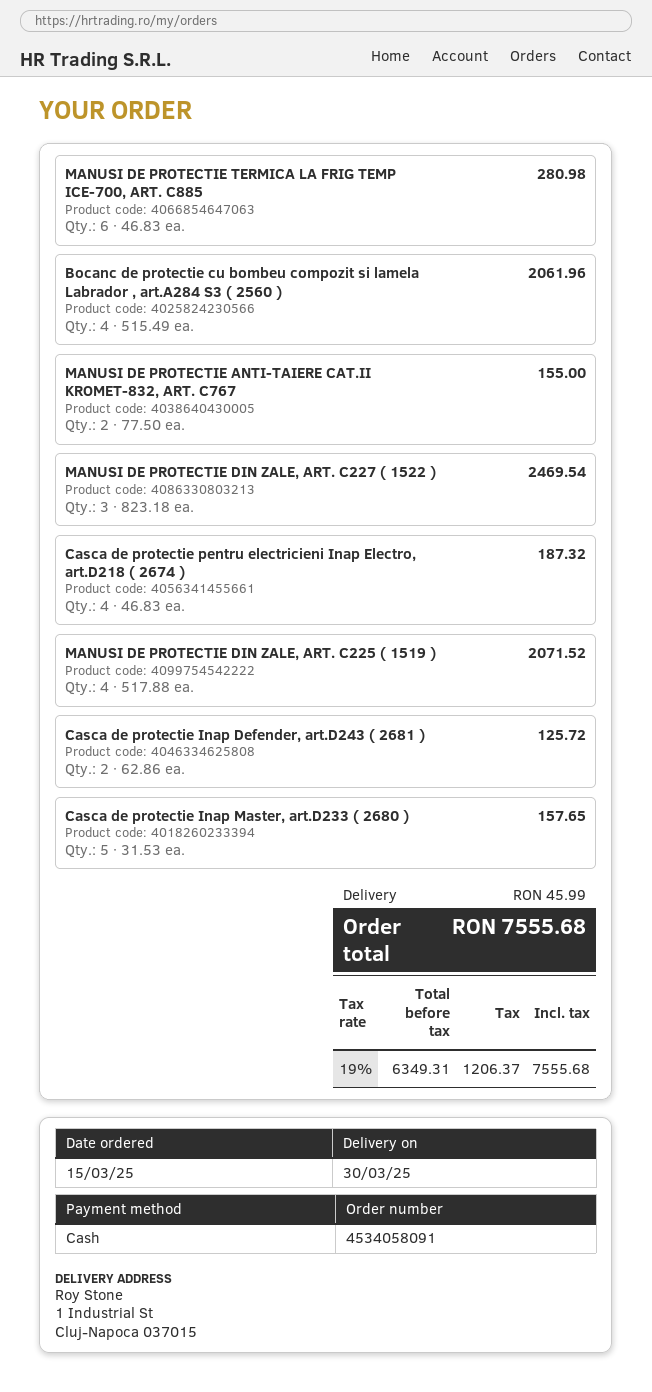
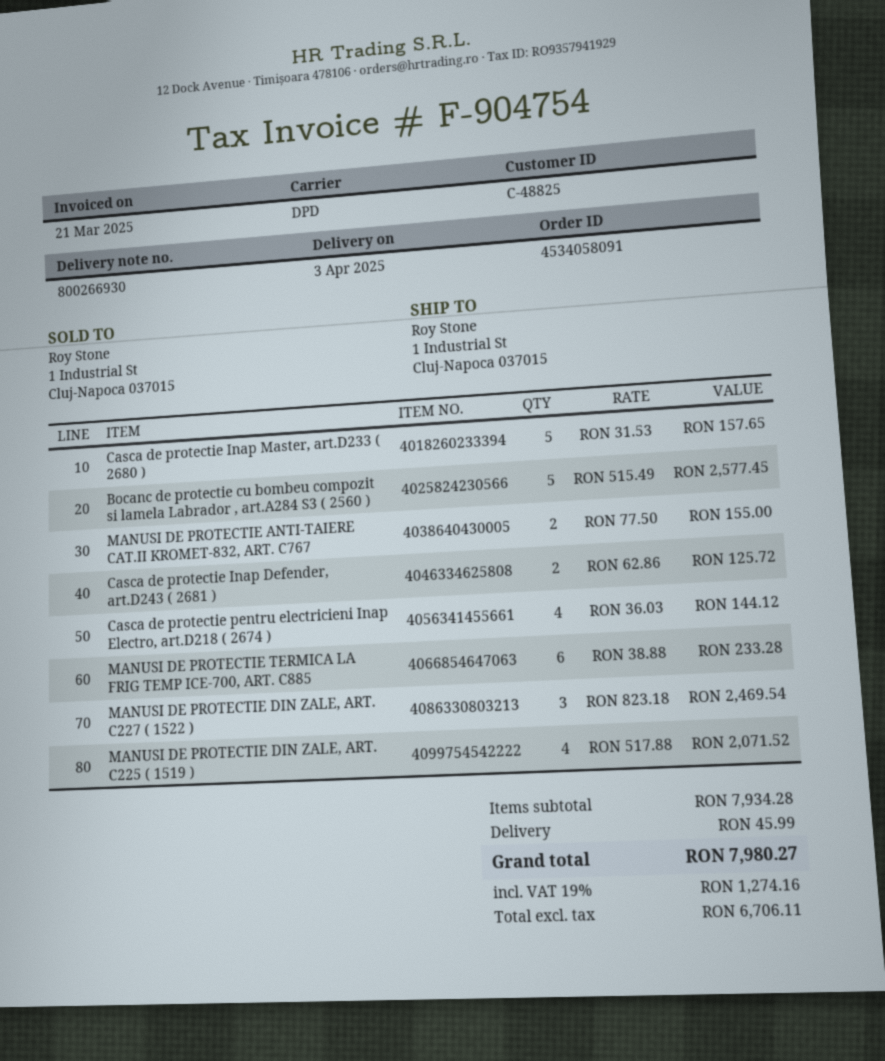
delivery date: 2025-03-30 -> 2025-04-03
MANUSI DE PROTECTIE TERMICA LA FRIG TEMP ICE-700, ART. C885: 6 x 46.83 = 280.98 -> 6 x 38.88 = 233.28
Bocanc de protectie cu bombeu compozit si lamela Labrador , art.A284 S3 ( 2560 ): 4 x 515.49 = 2061.96 -> 5 x 515.49 = 2577.45
Casca de protectie pentru electricieni Inap Electro, art.D218 ( 2674 ): 4 x 46.83 = 187.32 -> 4 x 36.03 = 144.12
net: 6349.31 -> 6706.11
tax: 19% = 1206.37 -> 19% = 1274.16
total: 7555.68 -> 7980.27

